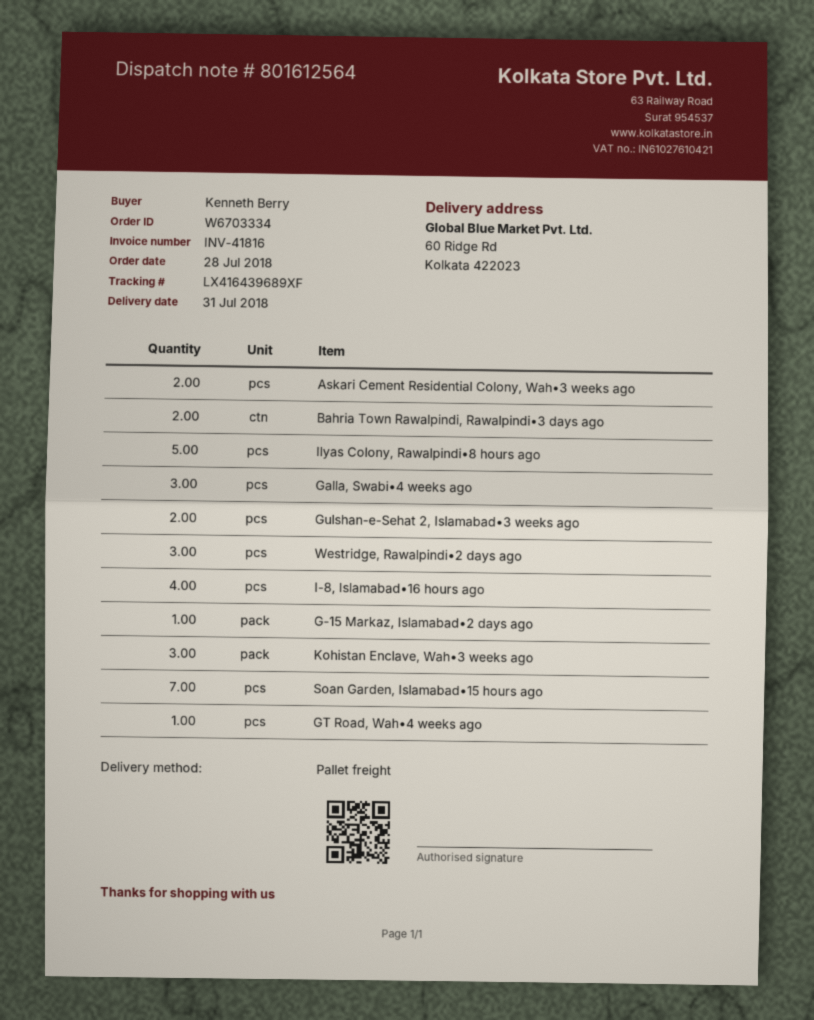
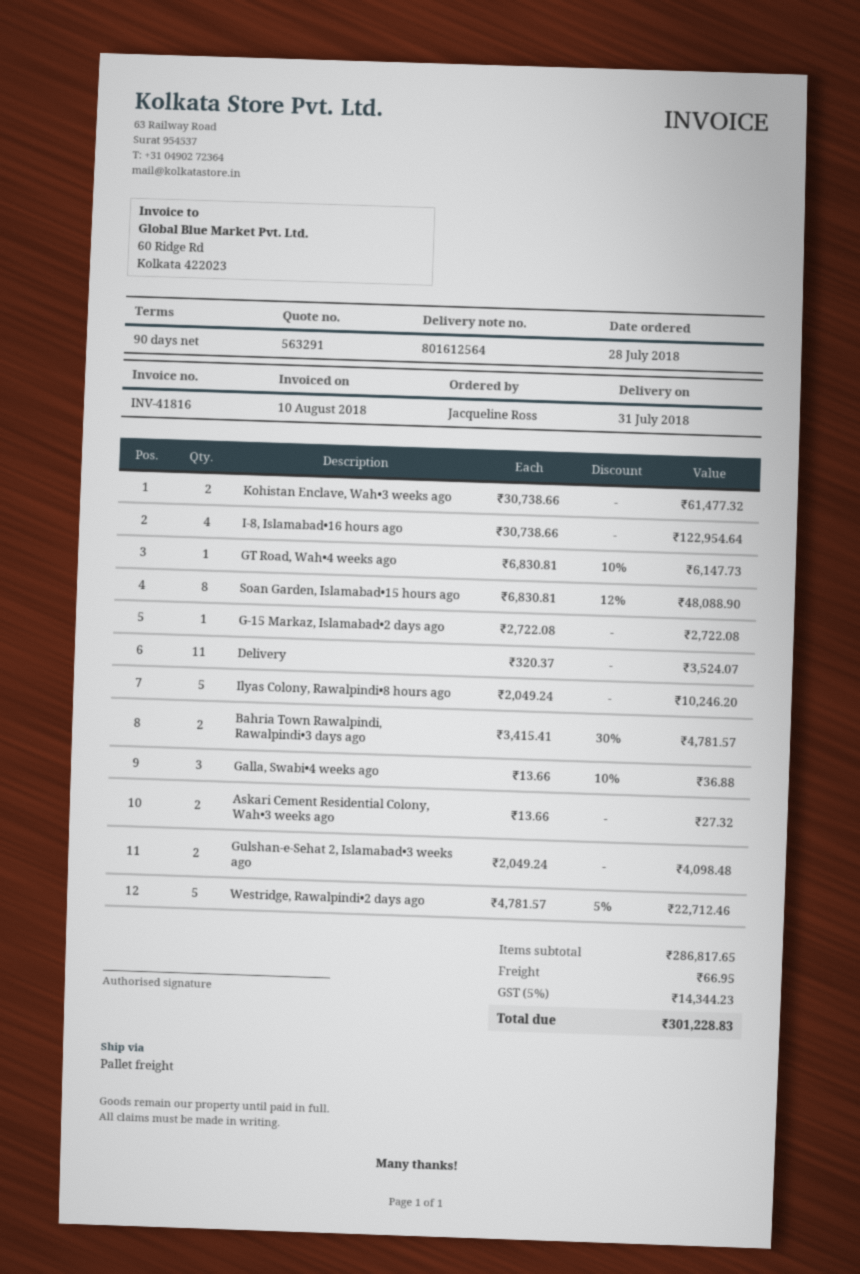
ordered by: Kenneth Berry -> Jacqueline Ross
Westridge, Rawalpindi•2 days ago: 3 -> 5
Kohistan Enclave, Wah•3 weeks ago: 3 -> 2
Soan Garden, Islamabad•15 hours ago: 7 -> 8
Delivery: none -> 11

